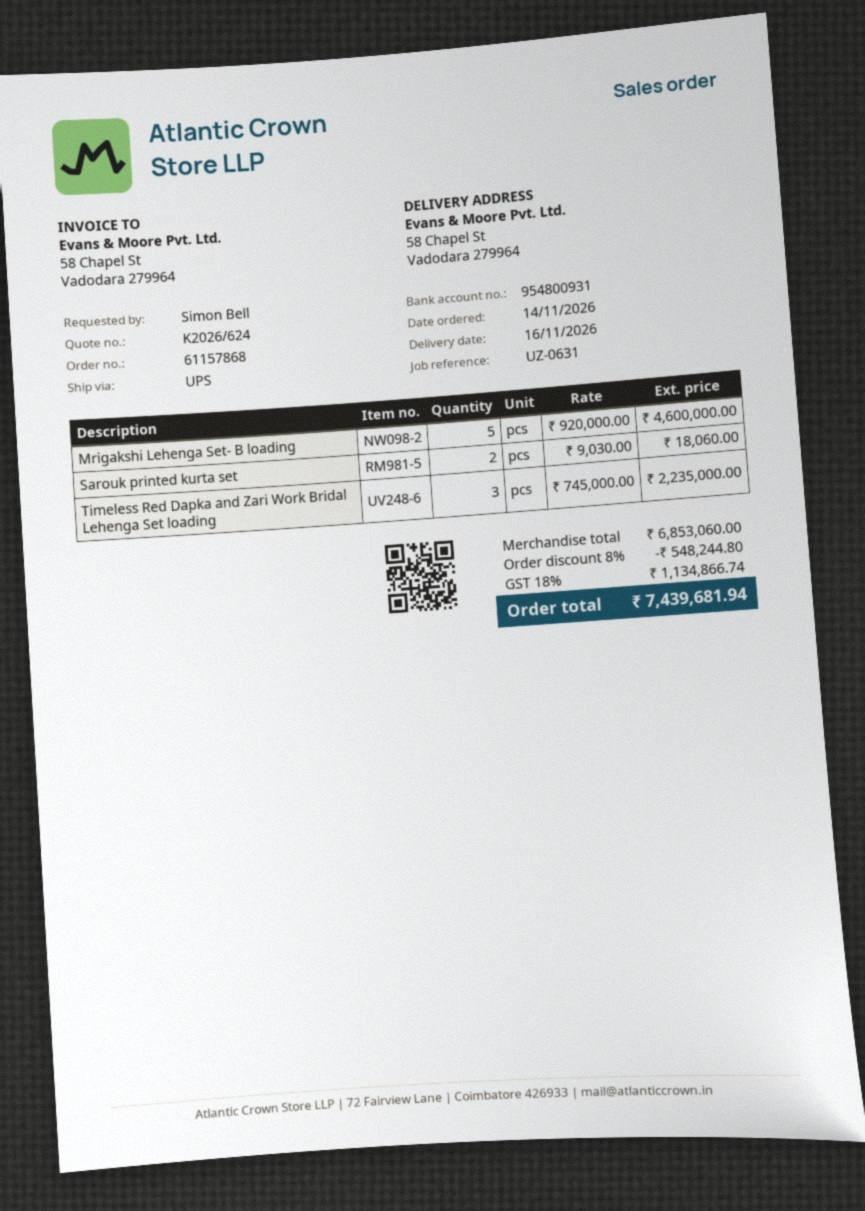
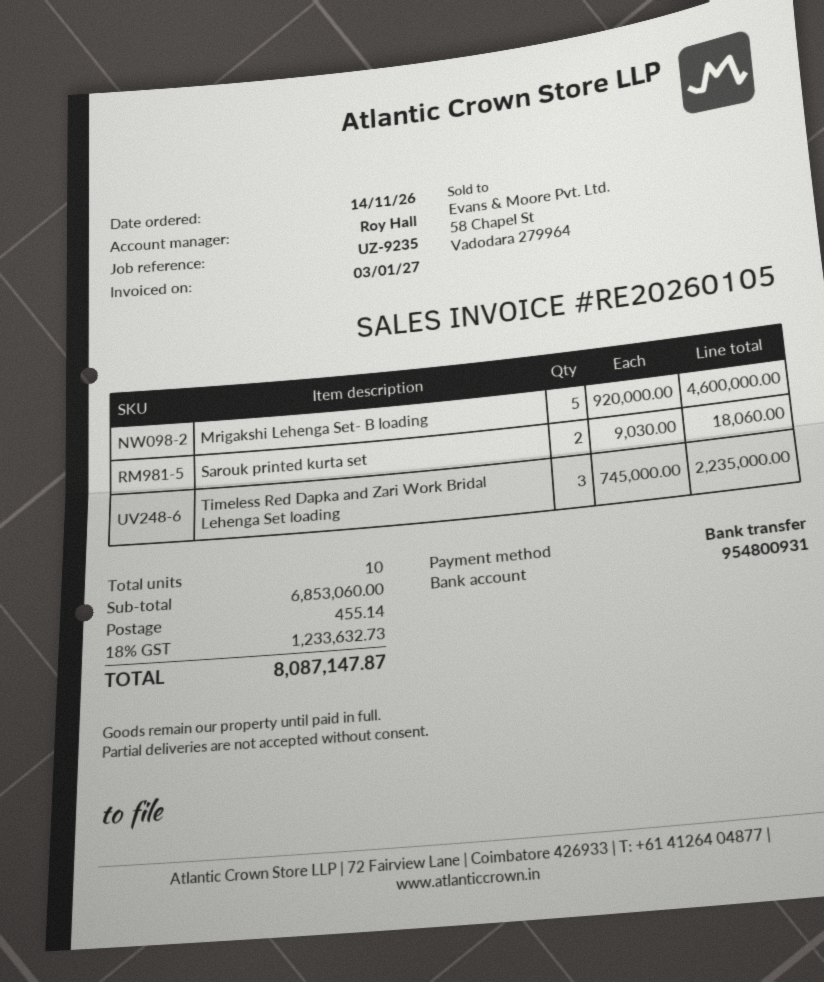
reference: UZ-0631 -> UZ-9235
discount: 8% = 548244.80 -> none
shipping: none -> 455.14
tax: 18% = 1134866.74 -> 18% = 1233632.73
total: 7439681.94 -> 8087147.87

